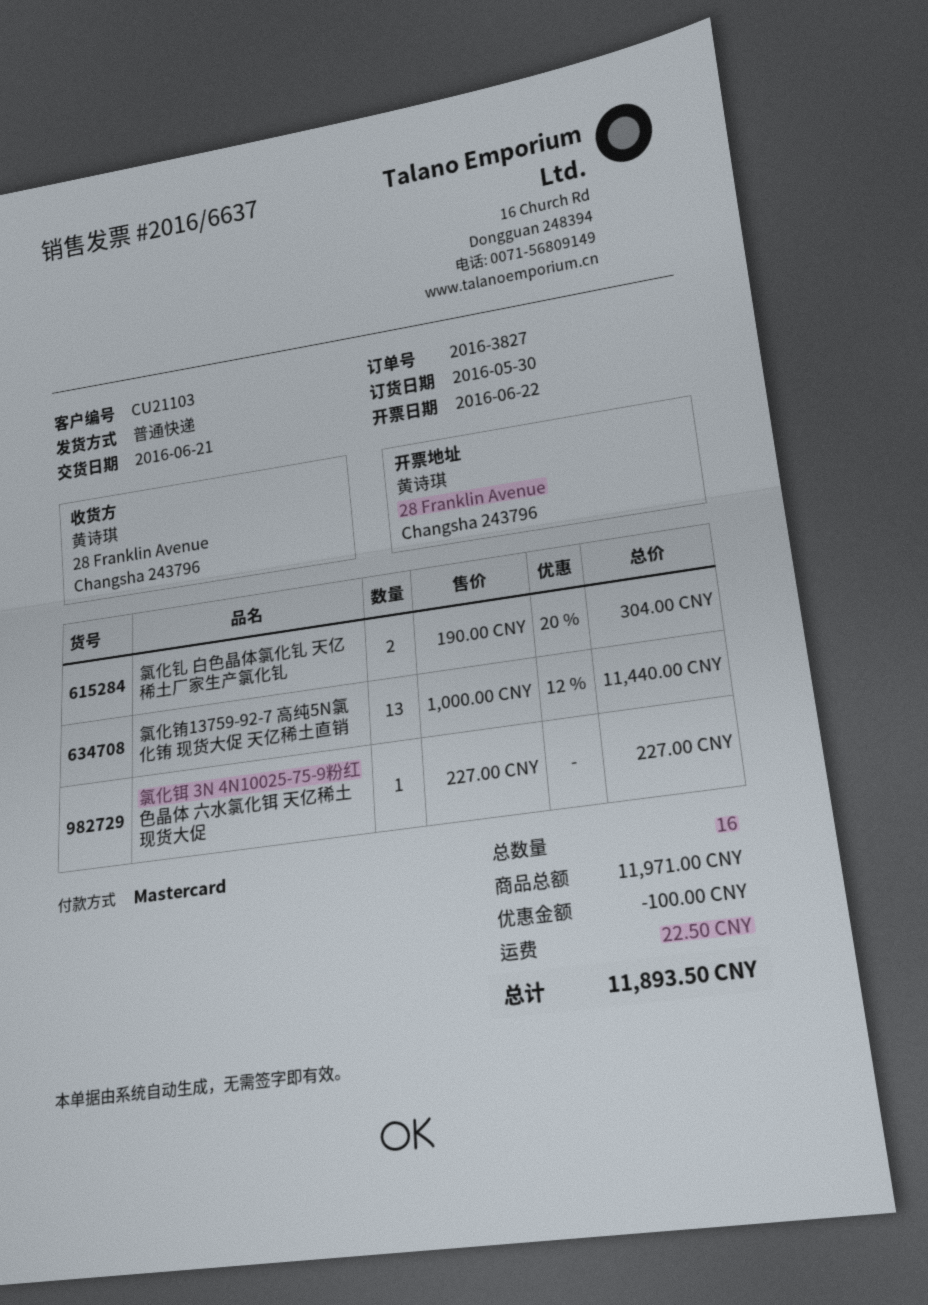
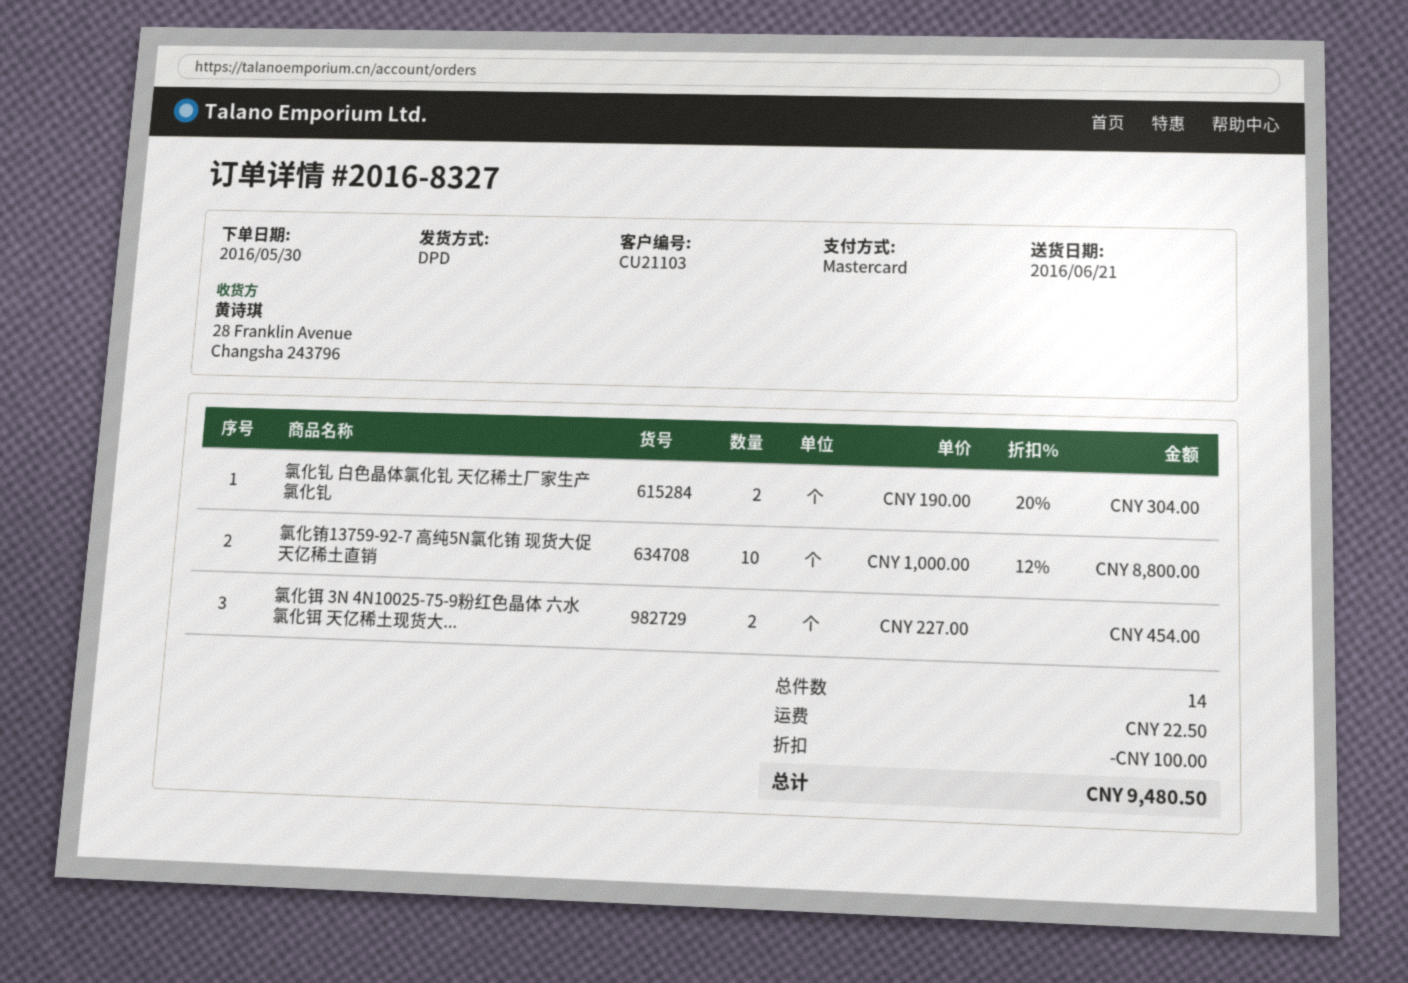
order number: 2016-3827 -> 2016-8327
shipping method: standard -> DPD
氯化铕13759-92-7 高纯5N氯化铕 现货大促 天亿稀土直销: 13 x 1000.00 - 12% = 11440.00 -> 10 x 1000.00 - 12% = 8800.00
氯化铒 3N 4N10025-75-9粉红色晶体 六水氯化铒 天亿稀土现货大促: 1 x 227.00 = 227.00 -> 2 x 227.00 = 454.00
total quantity: 16 -> 14
total: 11893.50 -> 9480.50

